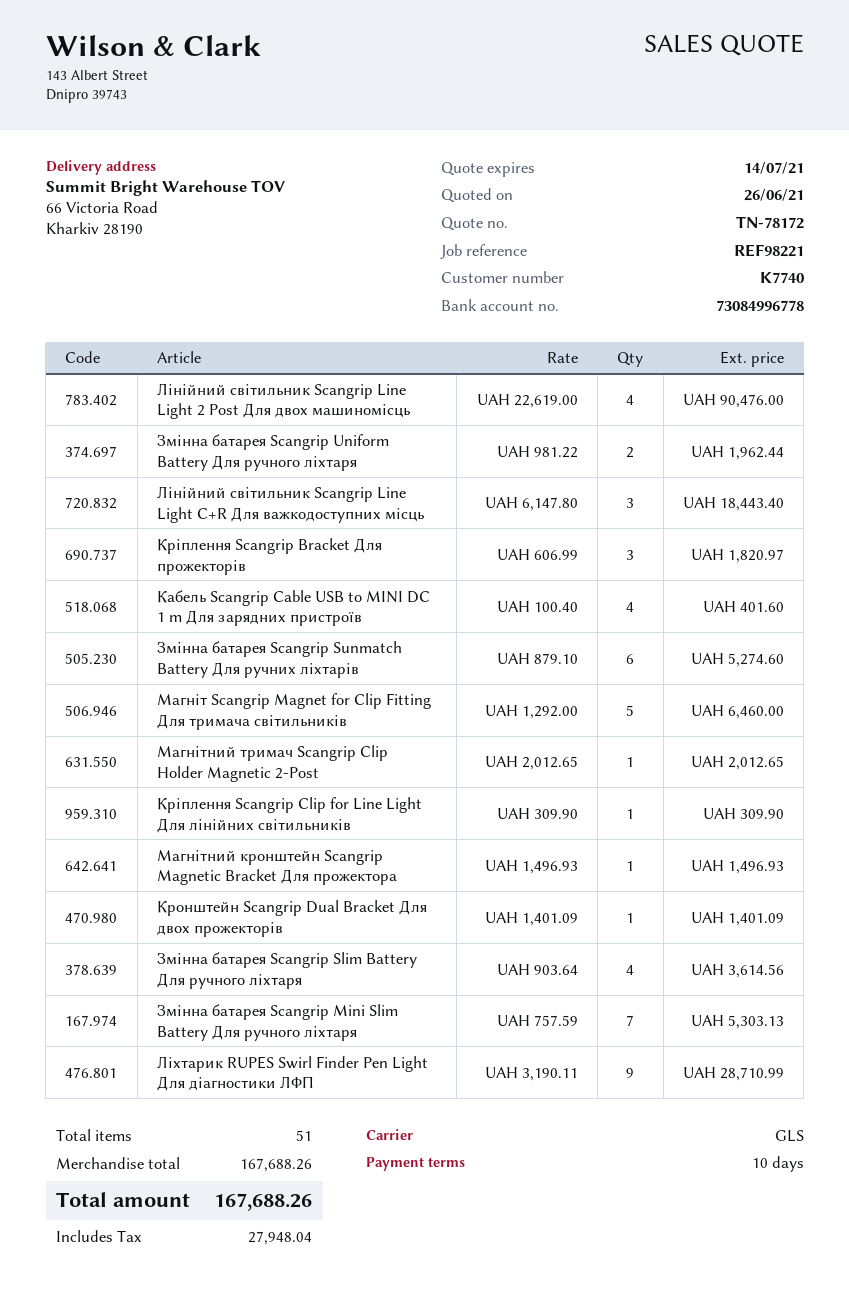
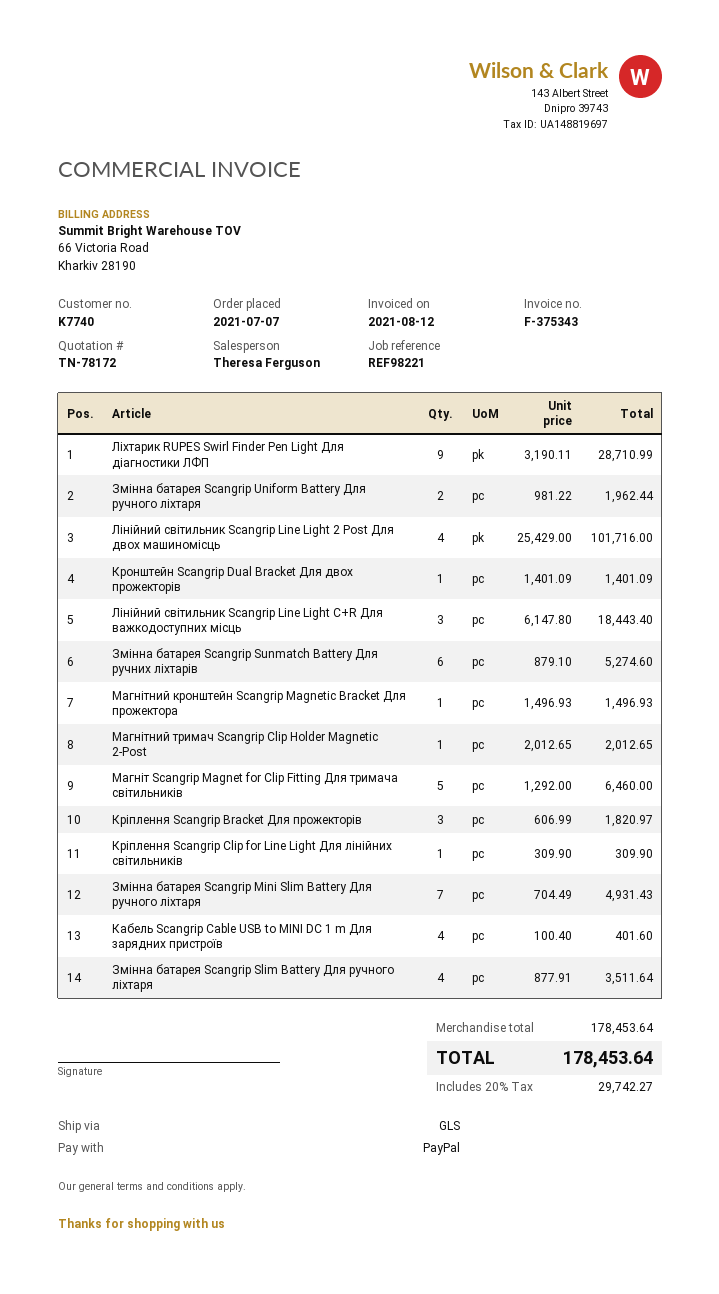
Лінійний світильник Scangrip Line Light 2 Post Для двох машиномісць: 4 x 22619.00 = 90476.00 -> 4 x 25429.00 = 101716.00
Змінна батарея Scangrip Slim Battery Для ручного ліхтаря: 4 x 903.64 = 3614.56 -> 4 x 877.91 = 3511.64
Змінна батарея Scangrip Mini Slim Battery Для ручного ліхтаря: 7 x 757.59 = 5303.13 -> 7 x 704.49 = 4931.43
subtotal: 167688.26 -> 178453.64
tax: 27948.04 -> 29742.27
total: 167688.26 -> 178453.64

